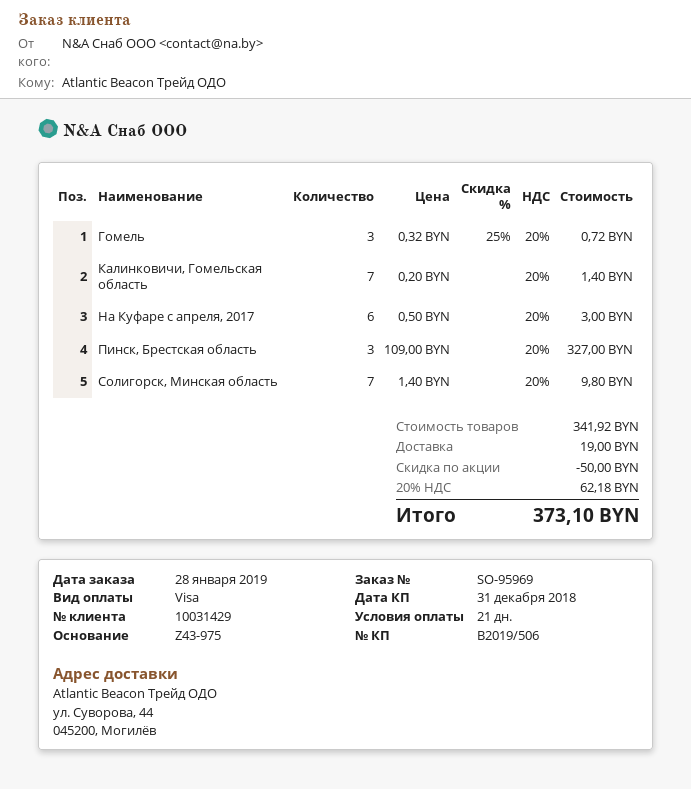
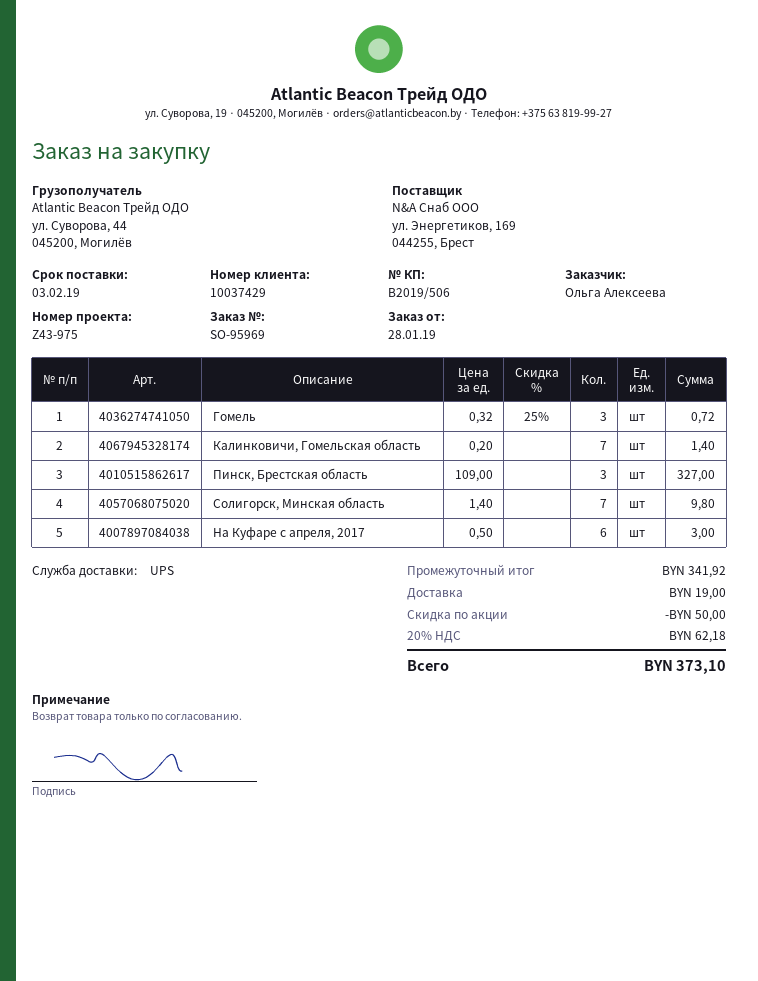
customer number: 10031429 -> 10037429

